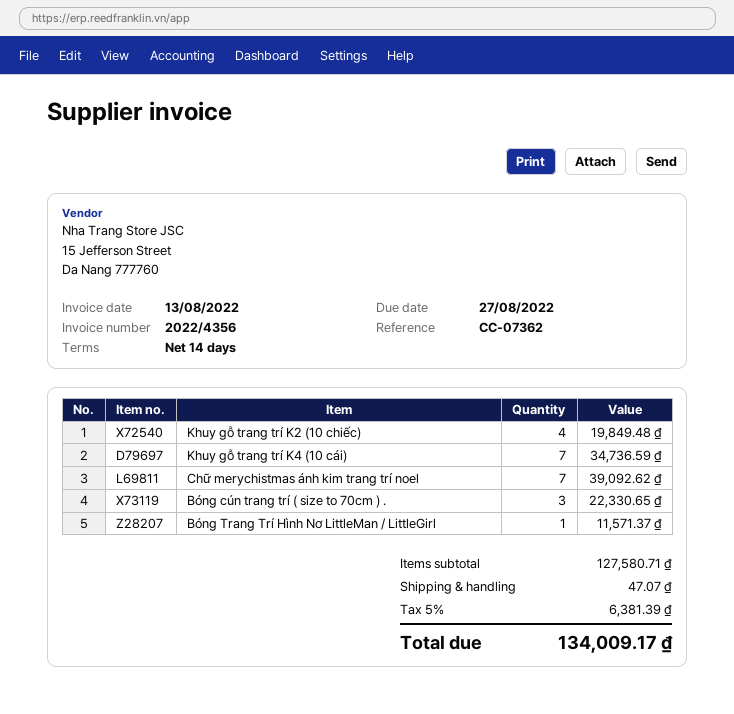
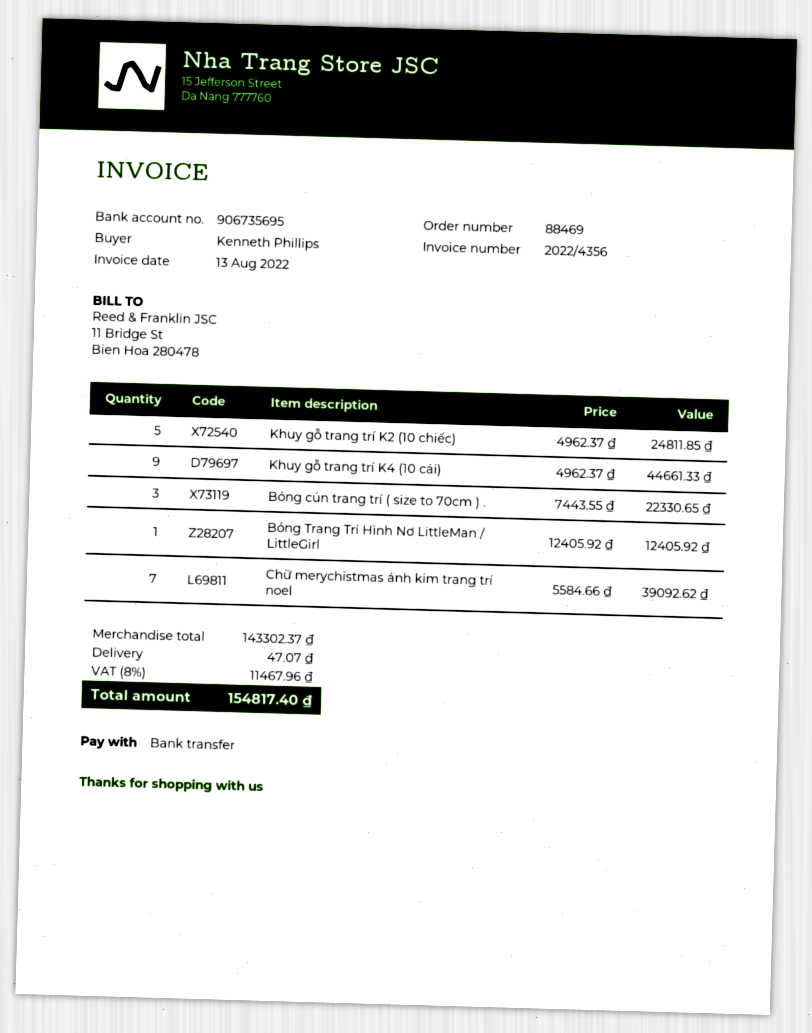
Khuy gỗ trang trí K2 (10 chiếc): 4 for 19849.48 -> 5 for 24811.85
Khuy gỗ trang trí K4 (10 cái): 7 for 34736.59 -> 9 for 44661.33
Bóng Trang Trí Hình Nơ LittleMan / LittleGirl: 1 for 11571.37 -> 1 for 12405.92
subtotal: 127580.71 -> 143302.37
tax: 5% = 6381.39 -> 8% = 11467.96
total: 134009.17 -> 154817.40

